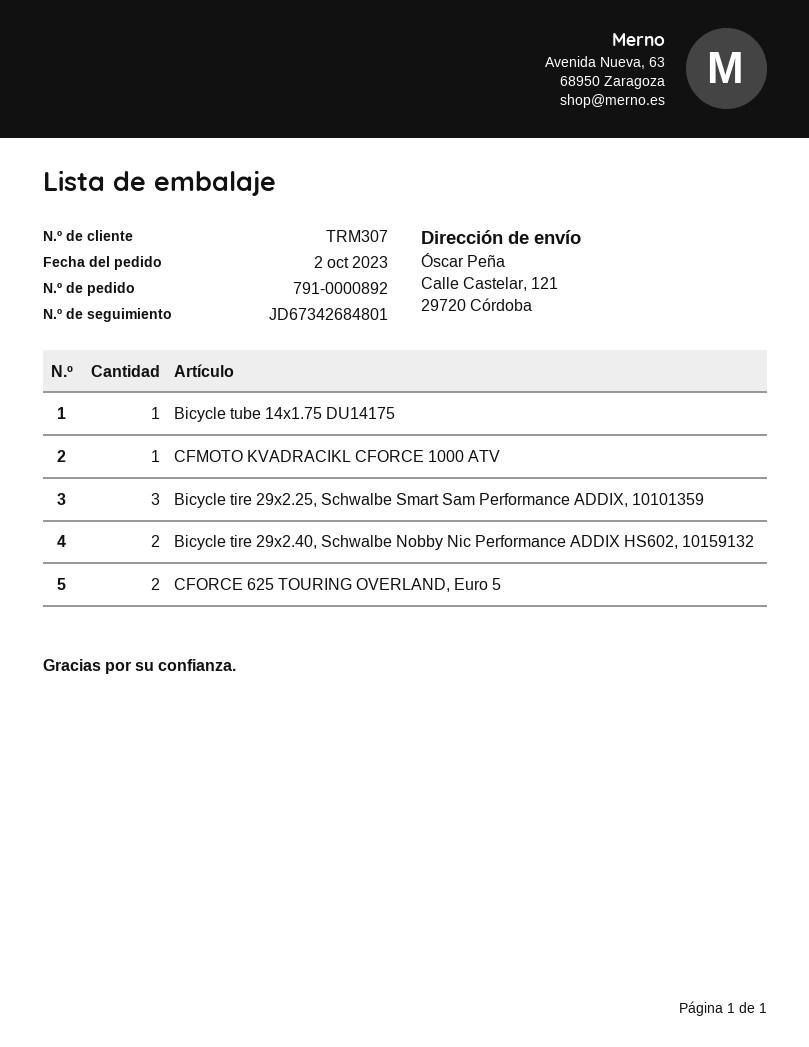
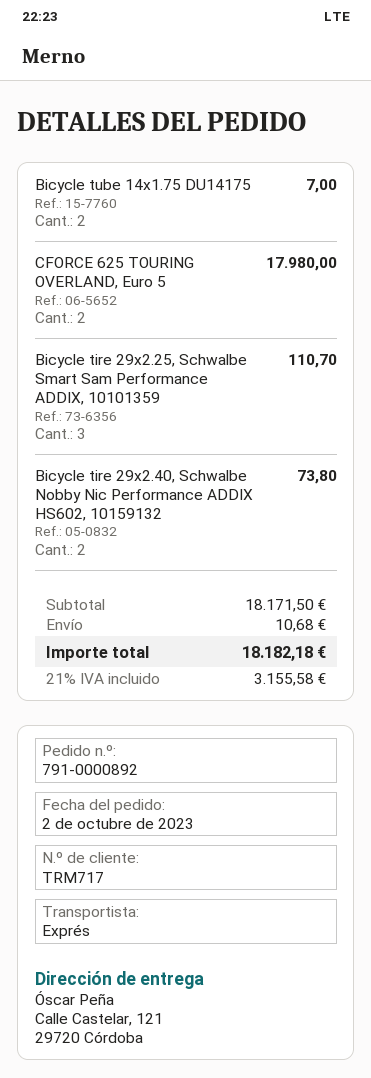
customer number: TRM307 -> TRM717
Bicycle tube 14x1.75 DU14175: 1 -> 2
CFMOTO KVADRACIKL CFORCE 1000 ATV: 1 -> none

